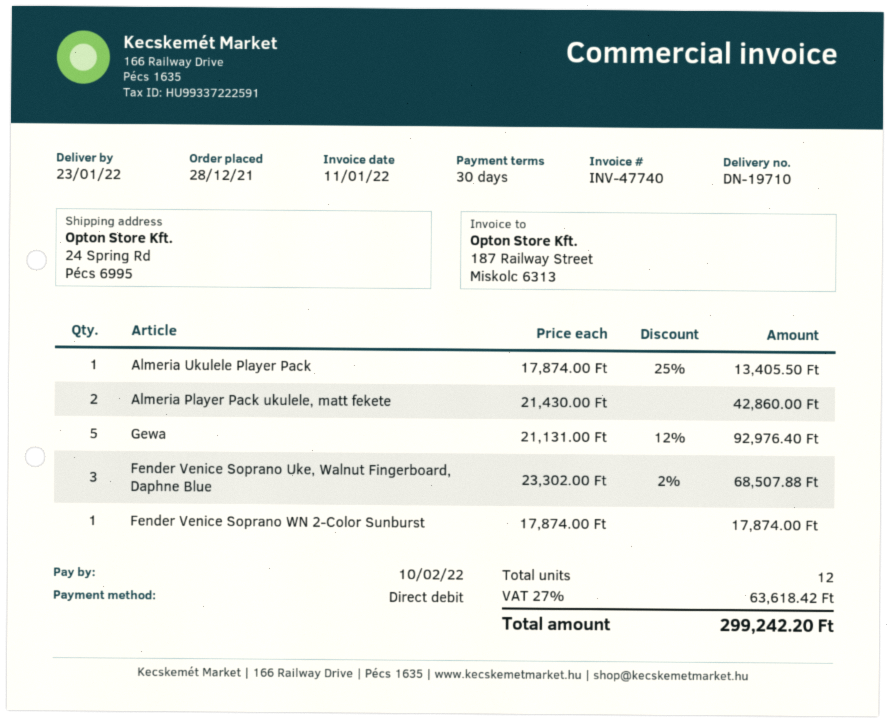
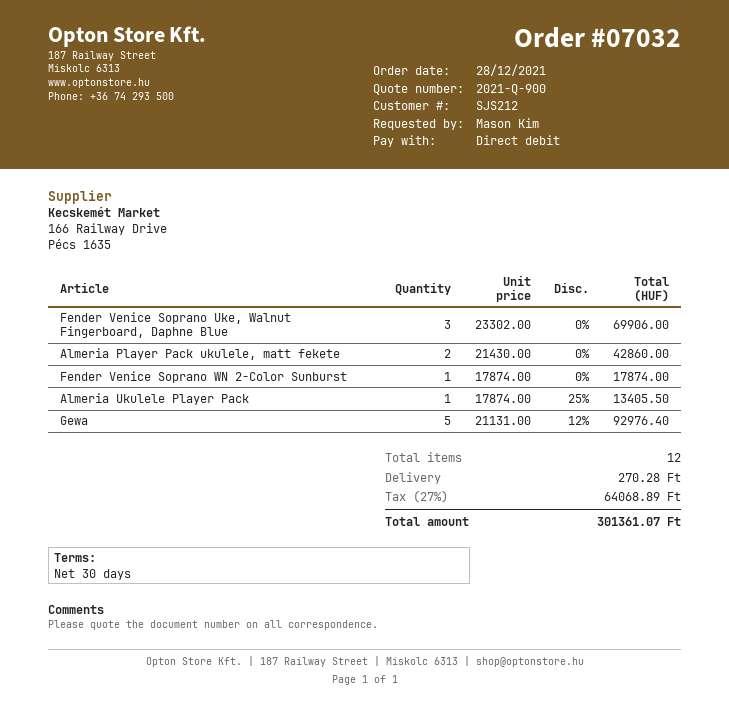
Fender Venice Soprano Uke, Walnut Fingerboard, Daphne Blue: 3 x 23302.00 - 2% = 68507.88 -> 3 x 23302.00 = 69906.00
shipping: none -> 270.28
tax: 27% = 63618.42 -> 27% = 64068.89
total: 299242.20 -> 301361.07

